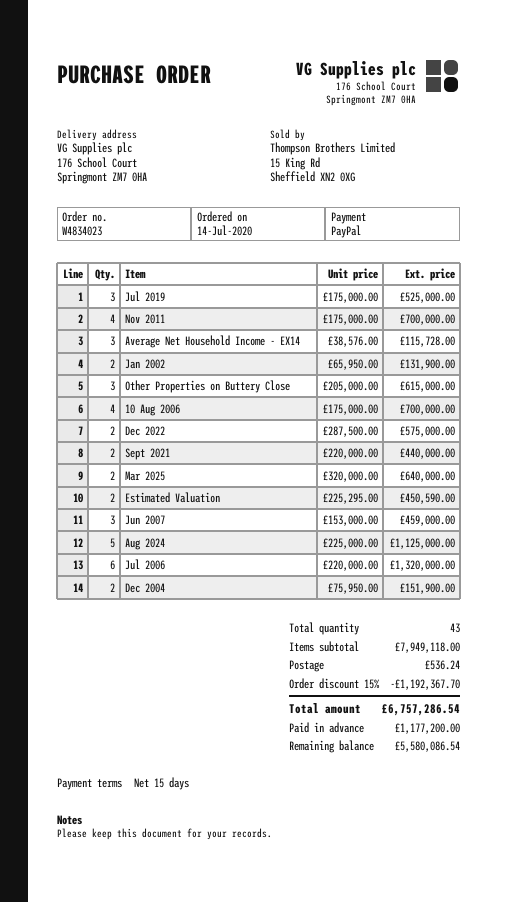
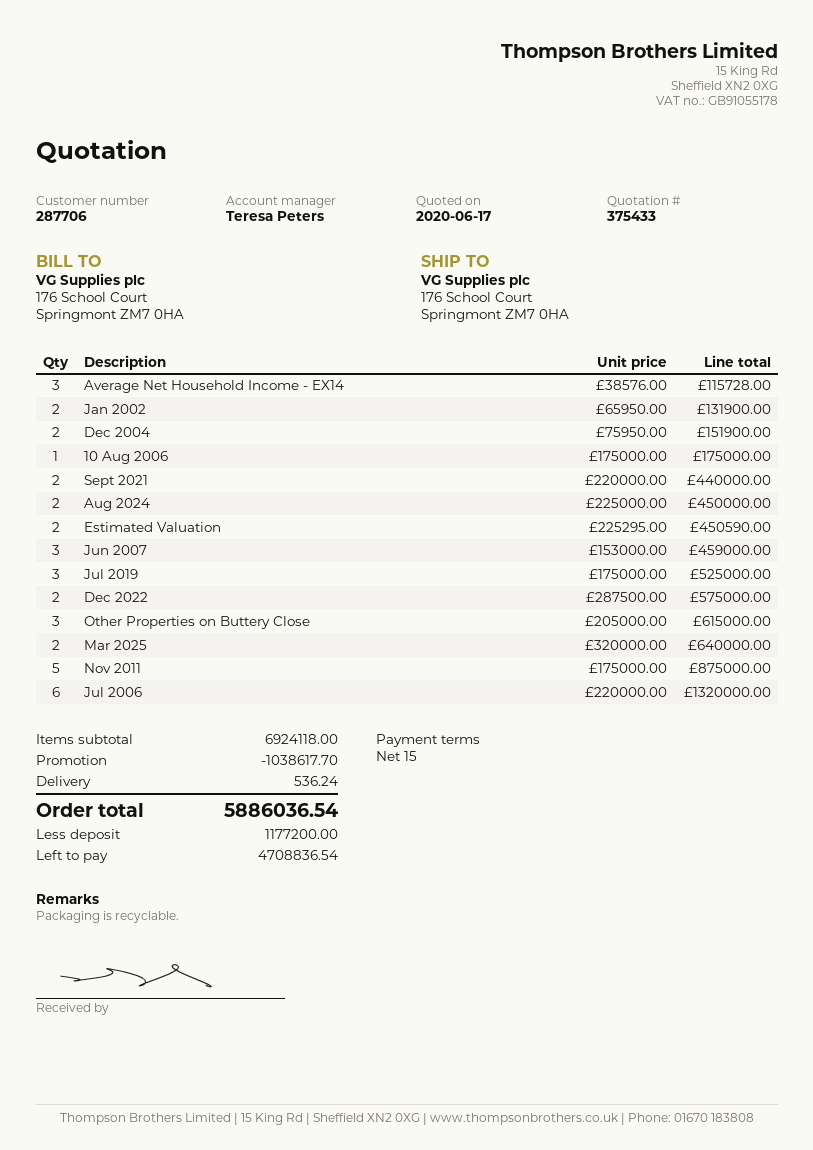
Nov 2011: 4 x 175000.00 = 700000.00 -> 5 x 175000.00 = 875000.00
10 Aug 2006: 4 x 175000.00 = 700000.00 -> 1 x 175000.00 = 175000.00
Aug 2024: 5 x 225000.00 = 1125000.00 -> 2 x 225000.00 = 450000.00
subtotal: 7949118.00 -> 6924118.00
discount: 1192367.70 -> 1038617.70
total: 6757286.54 -> 5886036.54
balance: 5580086.54 -> 4708836.54

